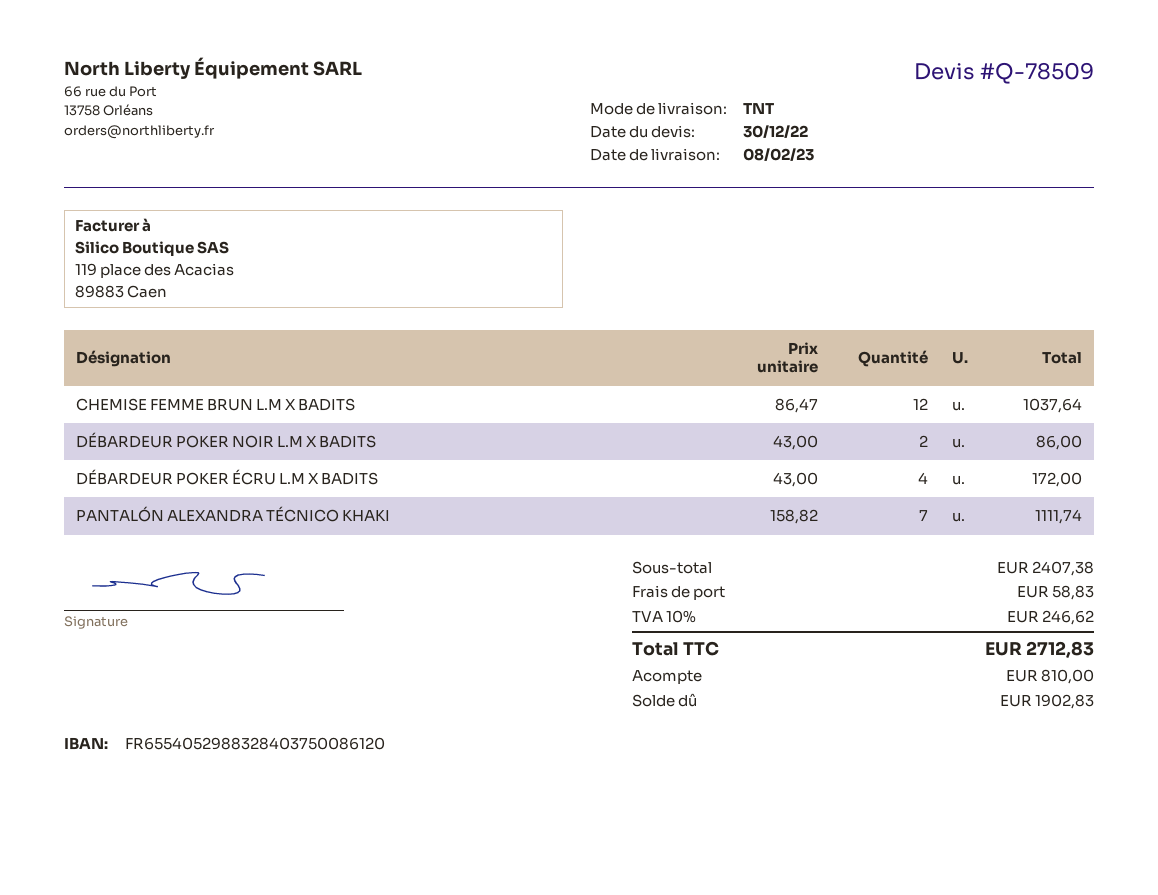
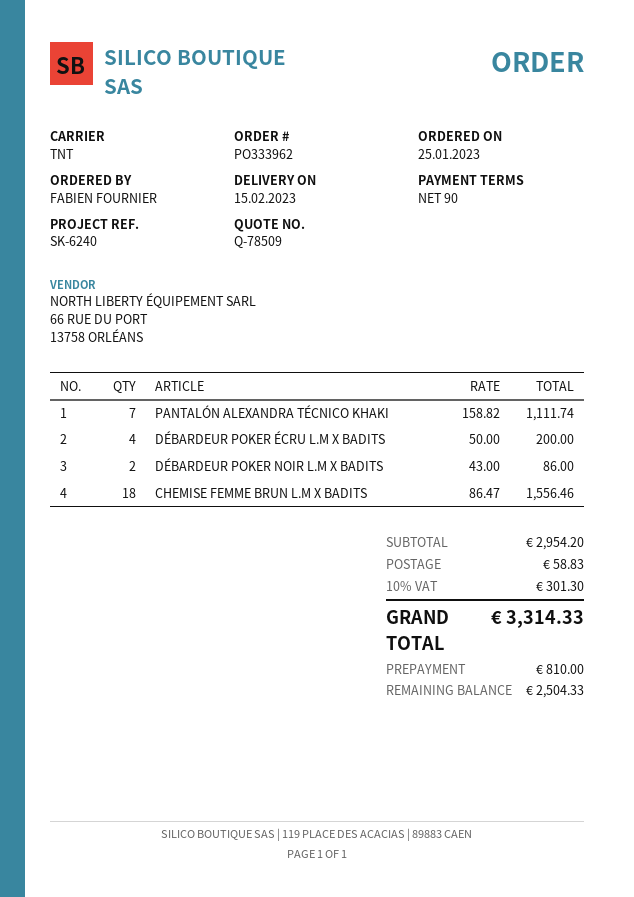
delivery date: 2023-02-08 -> 2023-02-15
CHEMISE FEMME BRUN L.M X BADITS: 12 x 86.47 = 1037.64 -> 18 x 86.47 = 1556.46
DÉBARDEUR POKER ÉCRU L.M X BADITS: 4 x 43.00 = 172.00 -> 4 x 50.00 = 200.00
subtotal: 2407.38 -> 2954.20
tax: 10% = 246.62 -> 10% = 301.30
total: 2712.83 -> 3314.33
balance: 1902.83 -> 2504.33

